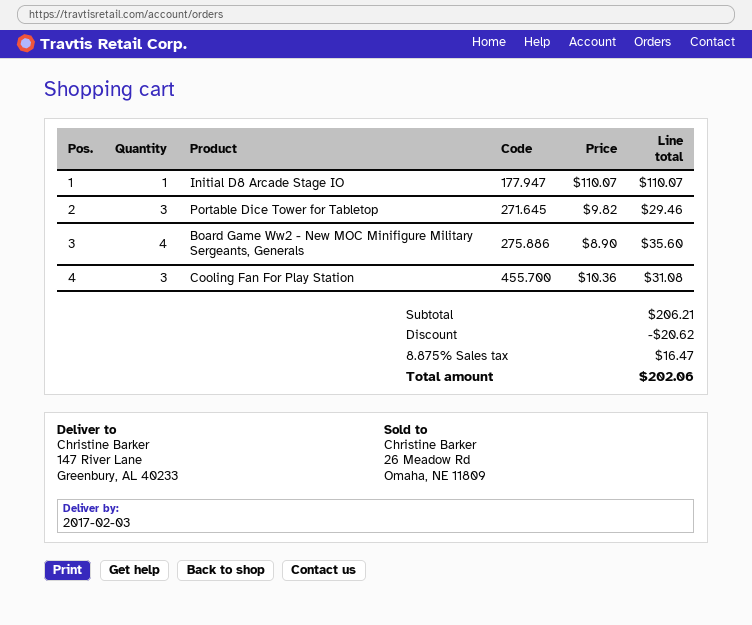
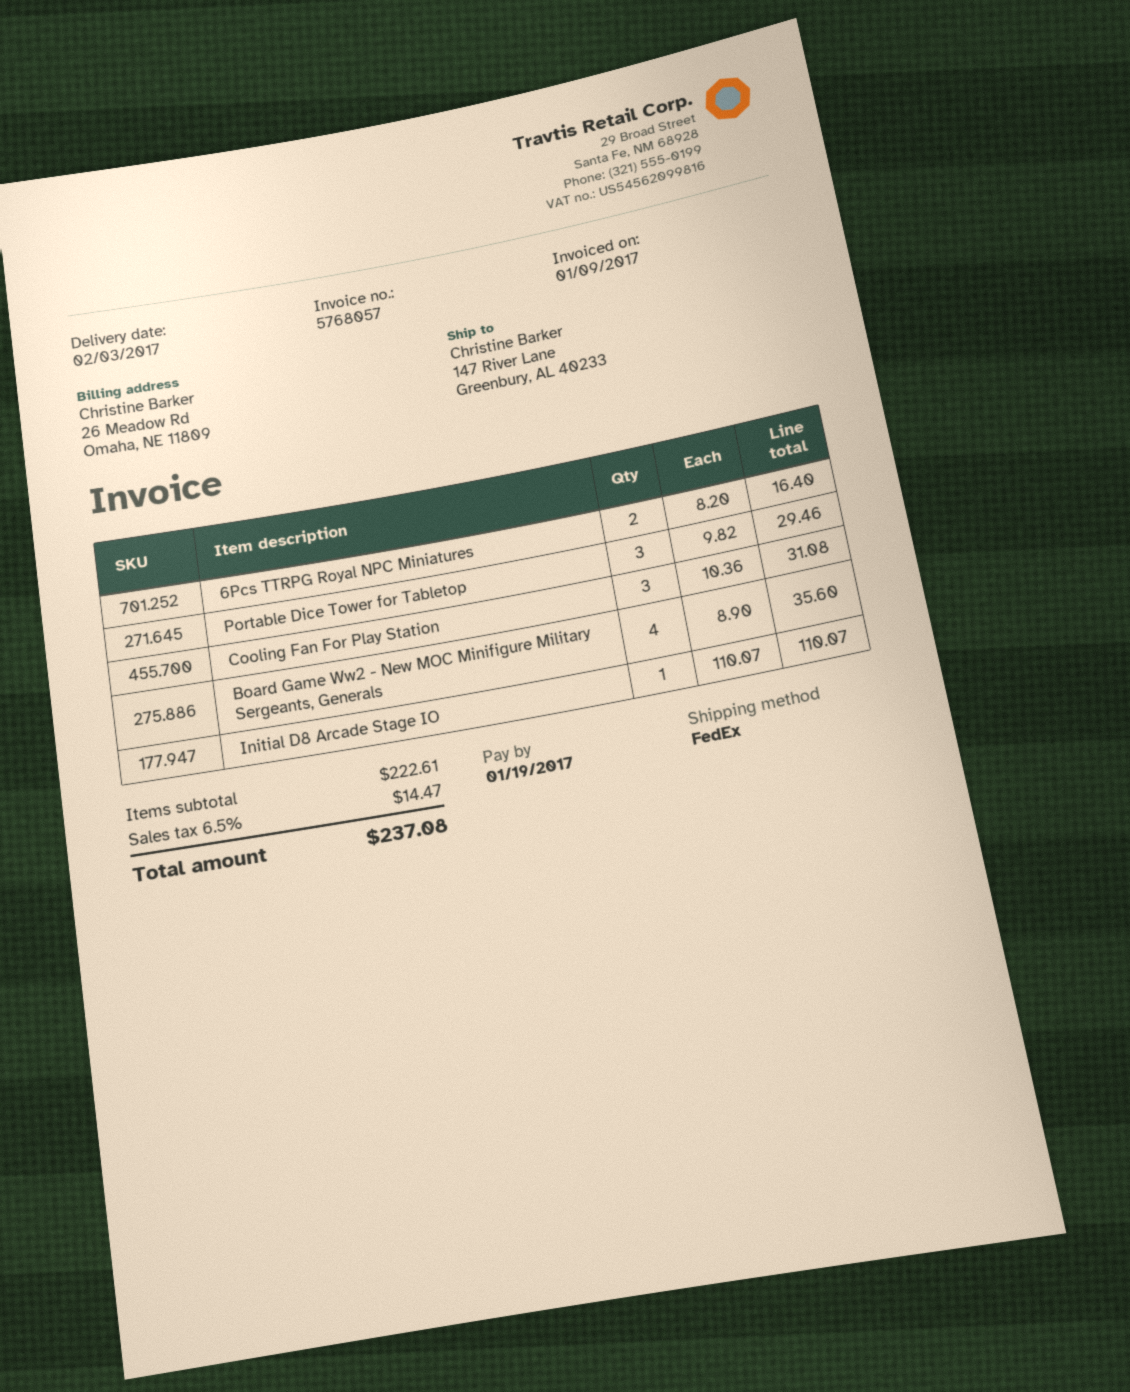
6Pcs TTRPG Royal NPC Miniatures: none -> 2 x 8.20 = 16.40
subtotal: 206.21 -> 222.61
discount: 20.62 -> none
tax: 8.875% = 16.47 -> 6.5% = 14.47
total: 202.06 -> 237.08

